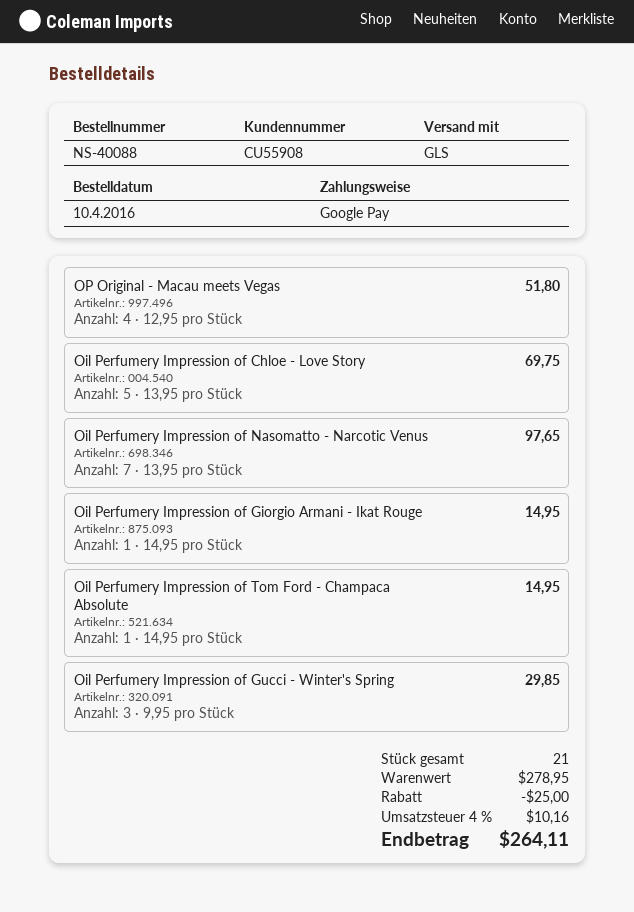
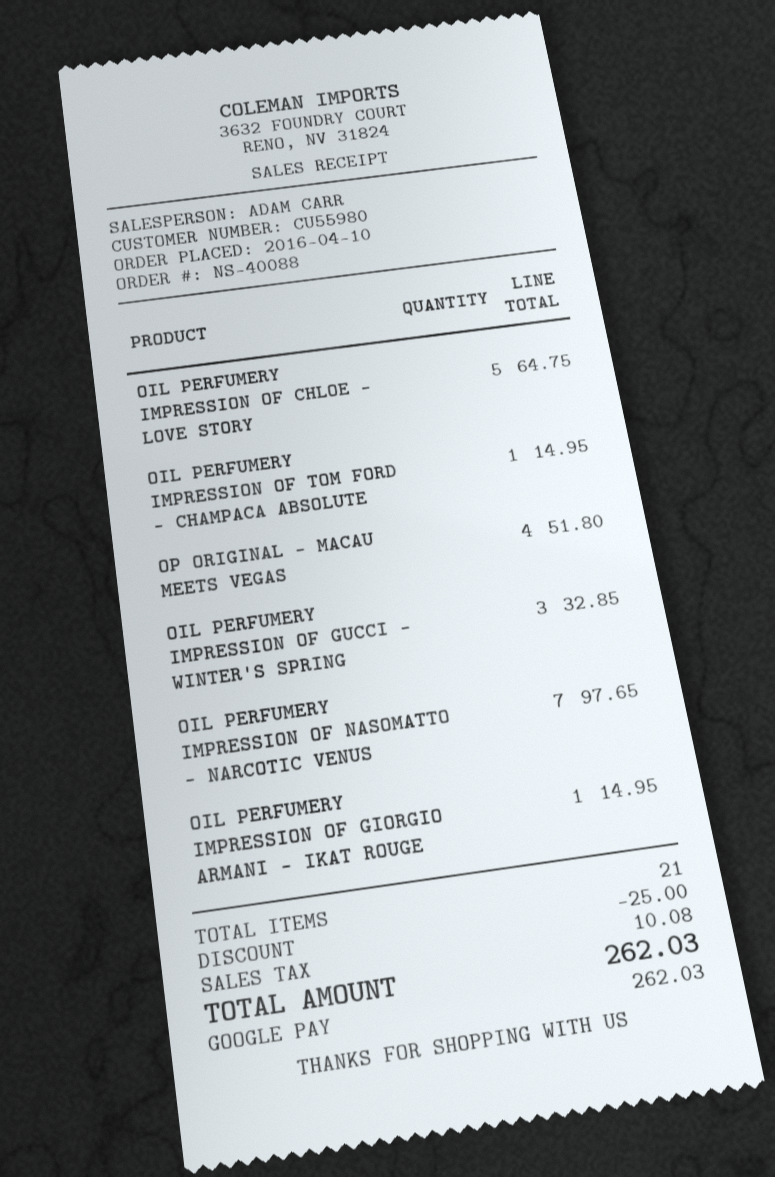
customer number: CU55908 -> CU55980
Oil Perfumery Impression of Chloe - Love Story: 5 for 69.75 -> 5 for 64.75
Oil Perfumery Impression of Gucci - Winter's Spring: 3 for 29.85 -> 3 for 32.85
tax: 10.16 -> 10.08
total: 264.11 -> 262.03

